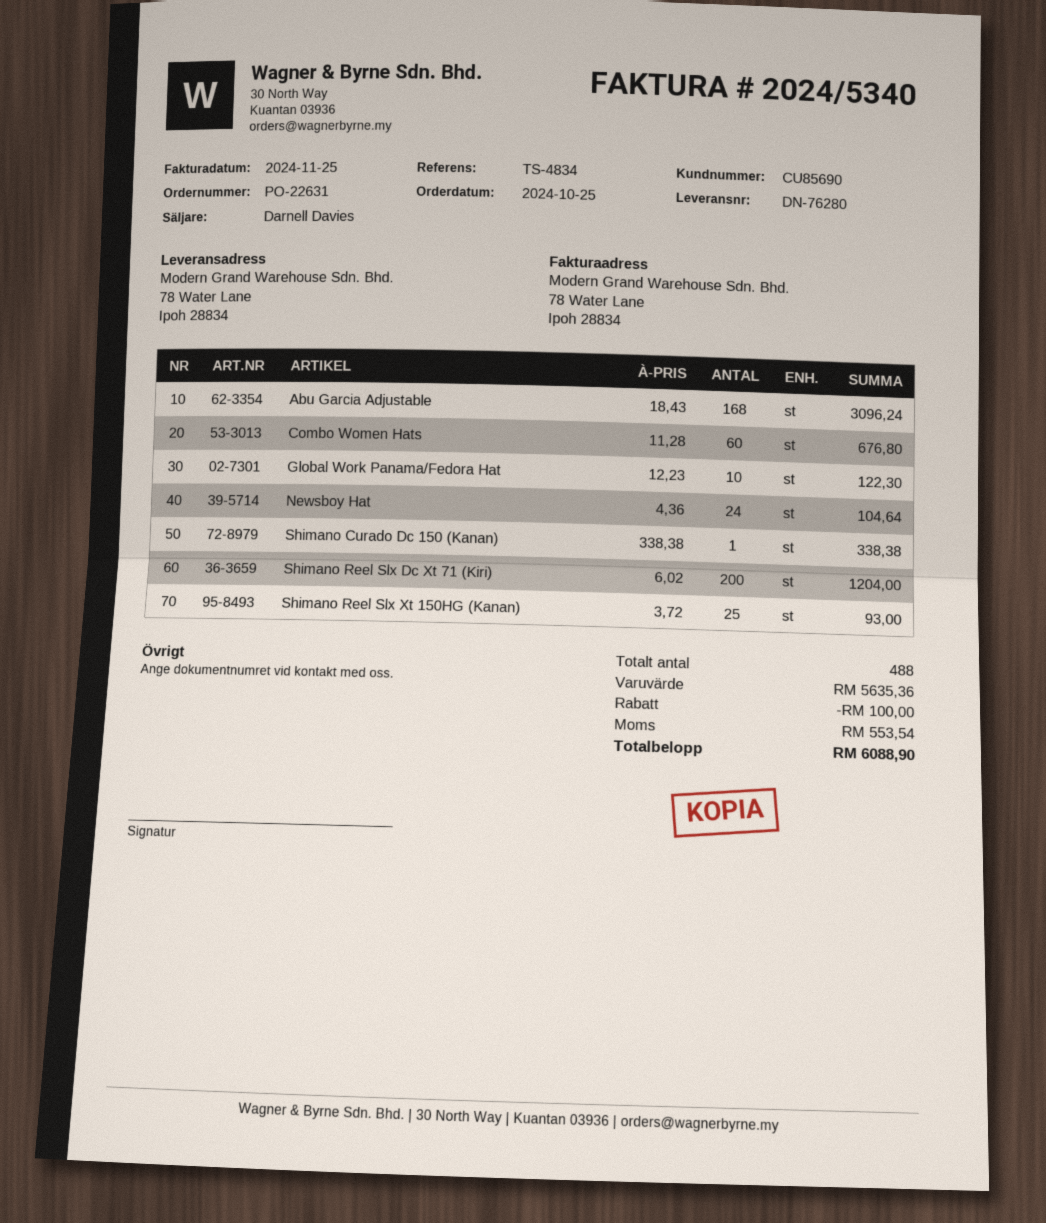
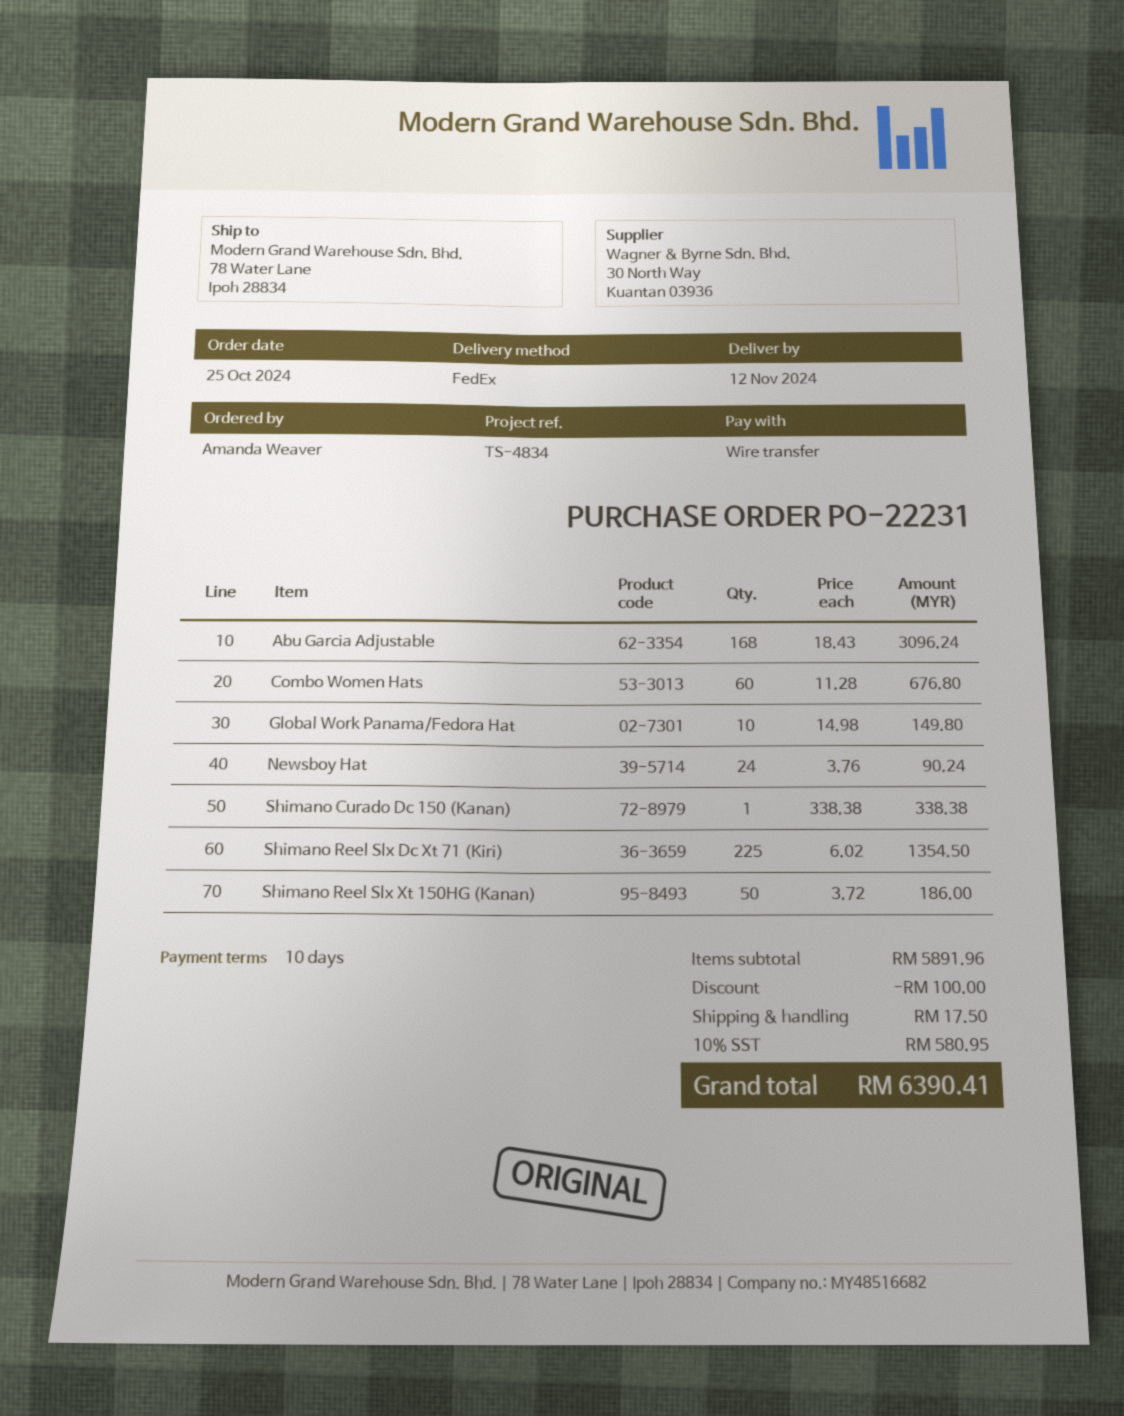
order number: PO-22631 -> PO-22231
Global Work Panama/Fedora Hat: 10 x 12.23 = 122.30 -> 10 x 14.98 = 149.80
Newsboy Hat: 24 x 4.36 = 104.64 -> 24 x 3.76 = 90.24
Shimano Reel Slx Dc Xt 71 (Kiri): 200 x 6.02 = 1204.00 -> 225 x 6.02 = 1354.50
Shimano Reel Slx Xt 150HG (Kanan): 25 x 3.72 = 93.00 -> 50 x 3.72 = 186.00
subtotal: 5635.36 -> 5891.96
shipping: none -> 17.50
tax: 553.54 -> 580.95
total: 6088.90 -> 6390.41

